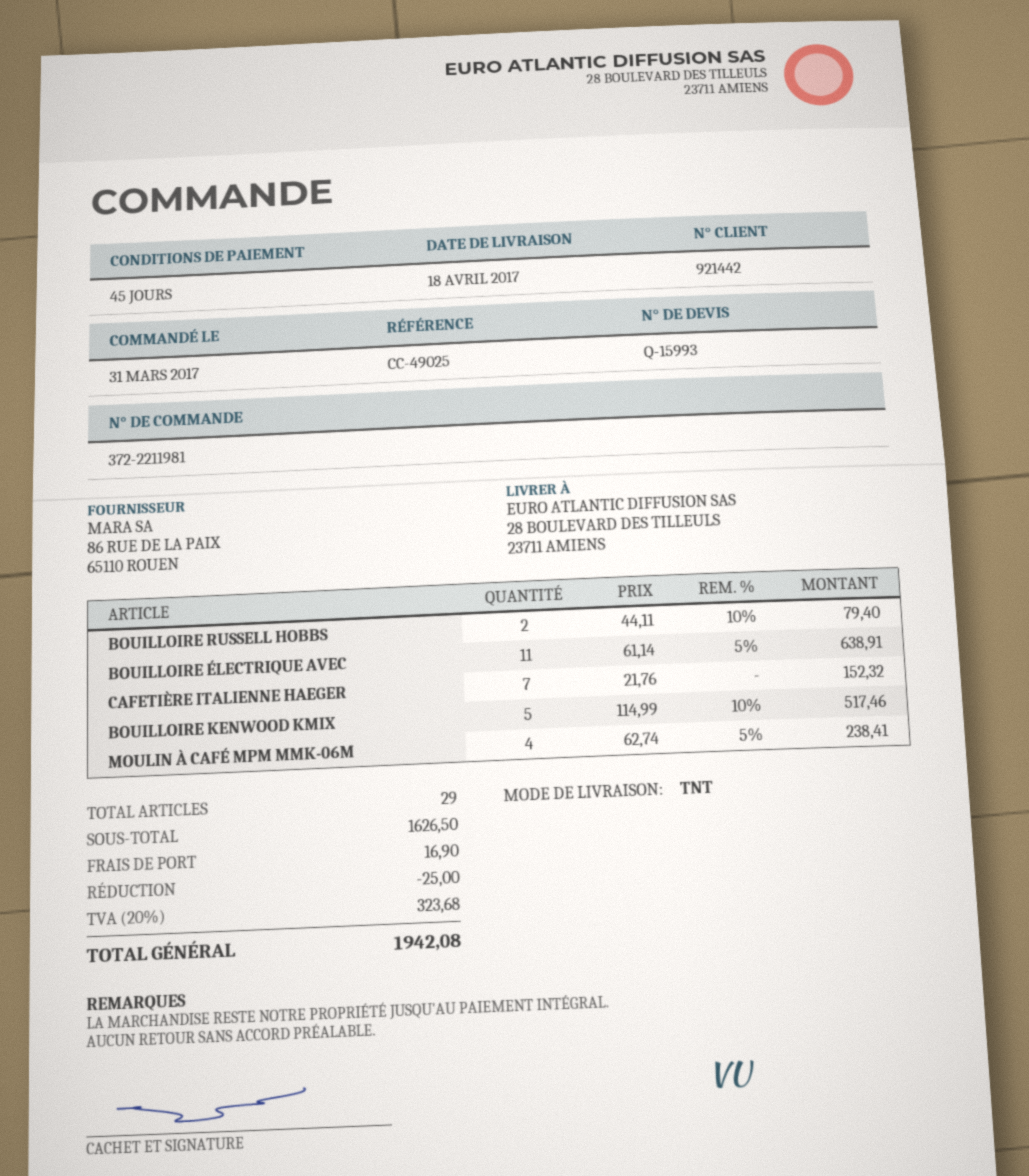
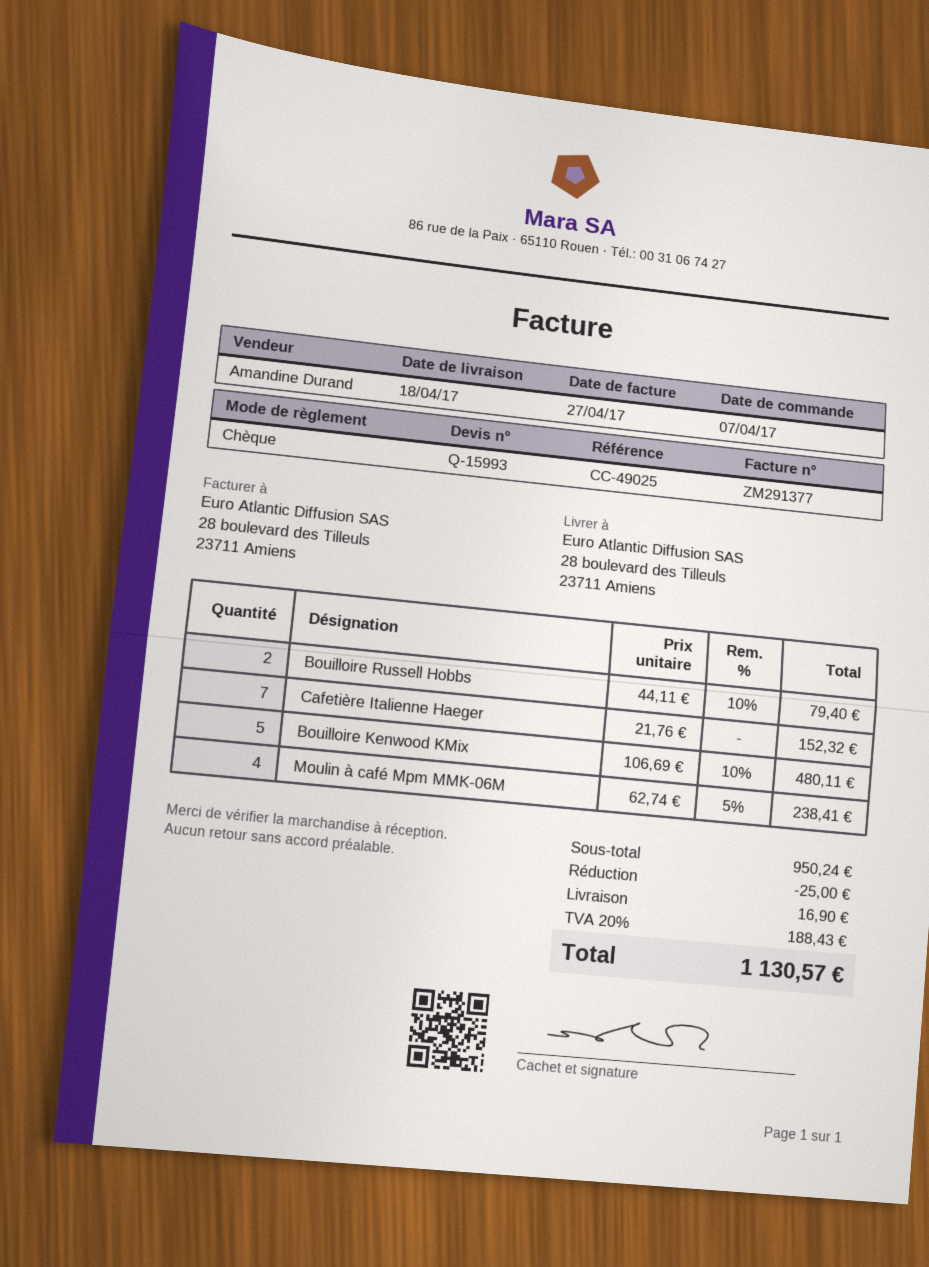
order date: 2017-03-31 -> 2017-04-07
BOUILLOIRE ÉLECTRIQUE AVEC: 11 x 61.14 - 5% = 638.91 -> none
BOUILLOIRE KENWOOD KMIX: 5 x 114.99 - 10% = 517.46 -> 5 x 106.69 - 10% = 480.11
subtotal: 1626.50 -> 950.24
tax: 20% = 323.68 -> 20% = 188.43
total: 1942.08 -> 1130.57

